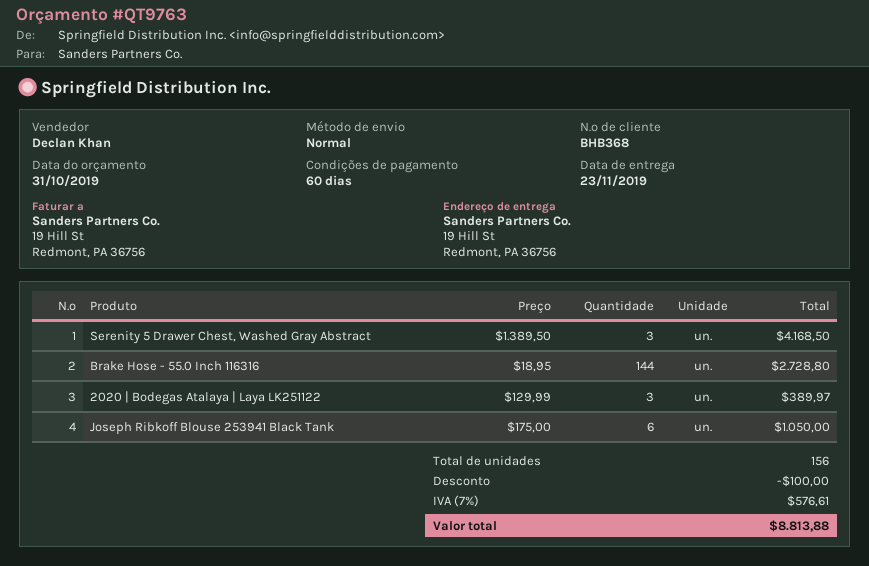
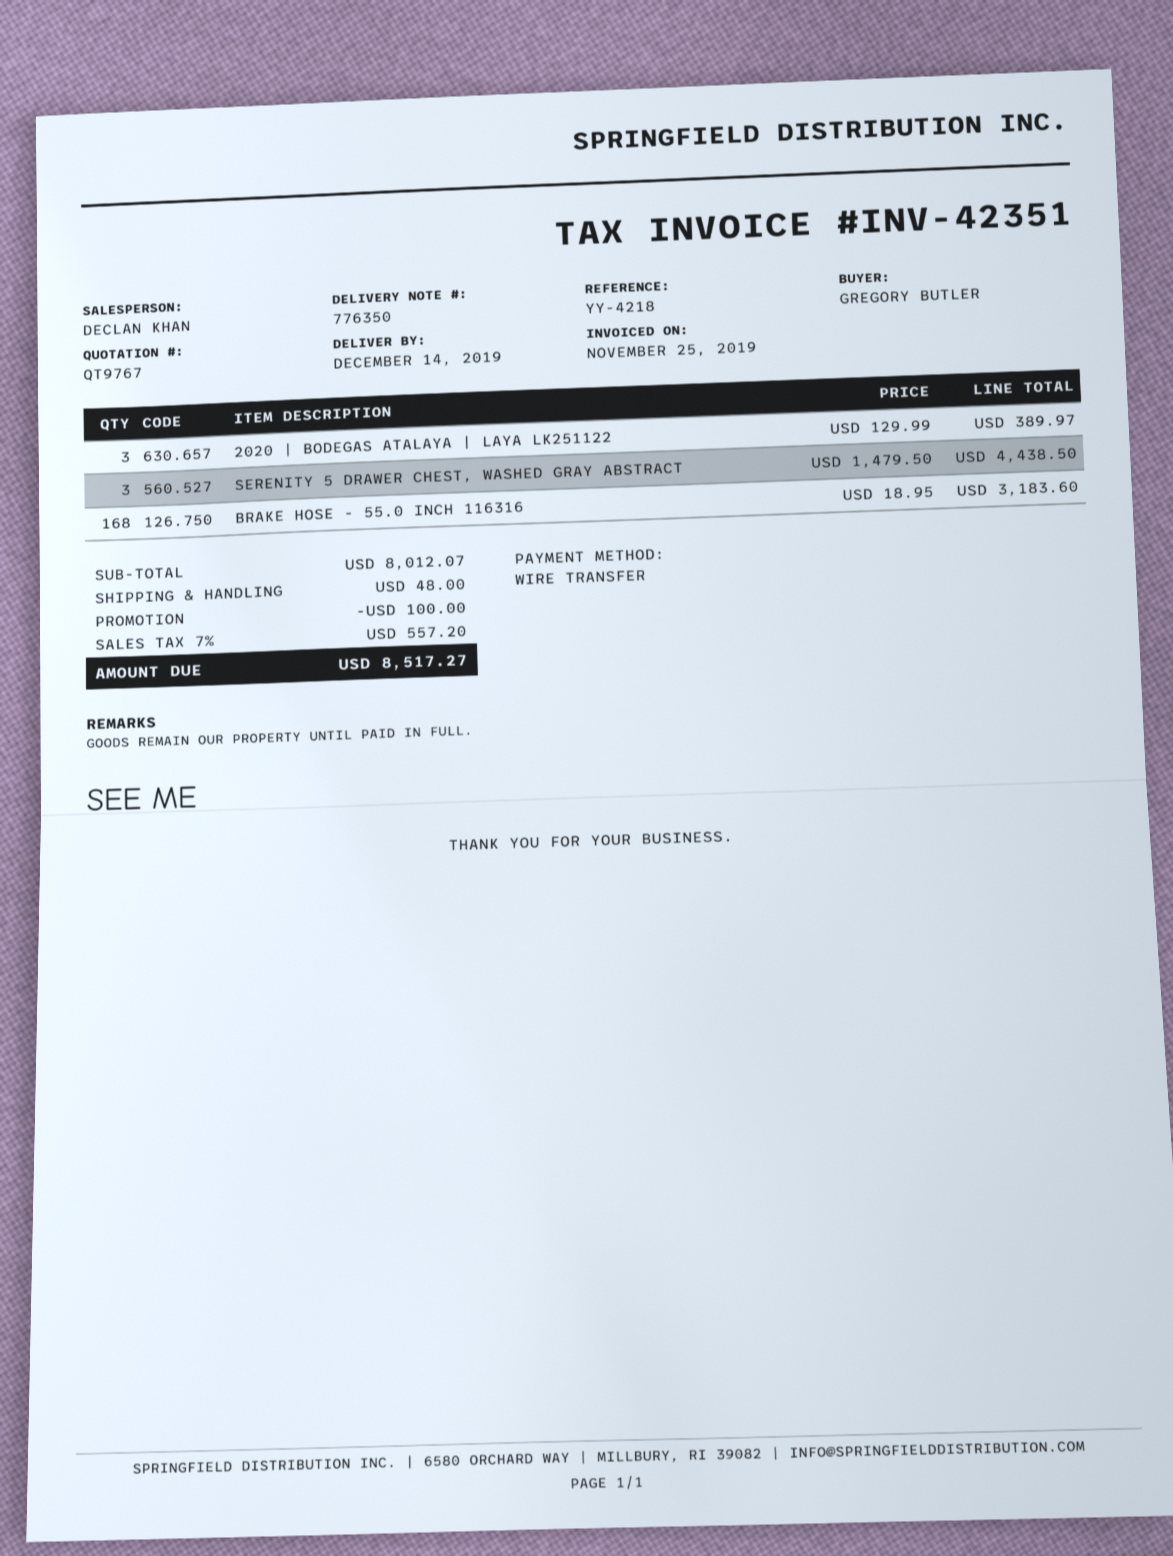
quote number: QT9763 -> QT9767
delivery date: 2019-11-23 -> 2019-12-14
Serenity 5 Drawer Chest, Washed Gray Abstract: 3 x 1389.50 = 4168.50 -> 3 x 1479.50 = 4438.50
Brake Hose - 55.0 Inch 116316: 144 x 18.95 = 2728.80 -> 168 x 18.95 = 3183.60
Joseph Ribkoff Blouse 253941 Black Tank: 6 x 175.00 = 1050.00 -> none
shipping: none -> 48.00
tax: 7% = 576.61 -> 7% = 557.20
total: 8813.88 -> 8517.27

